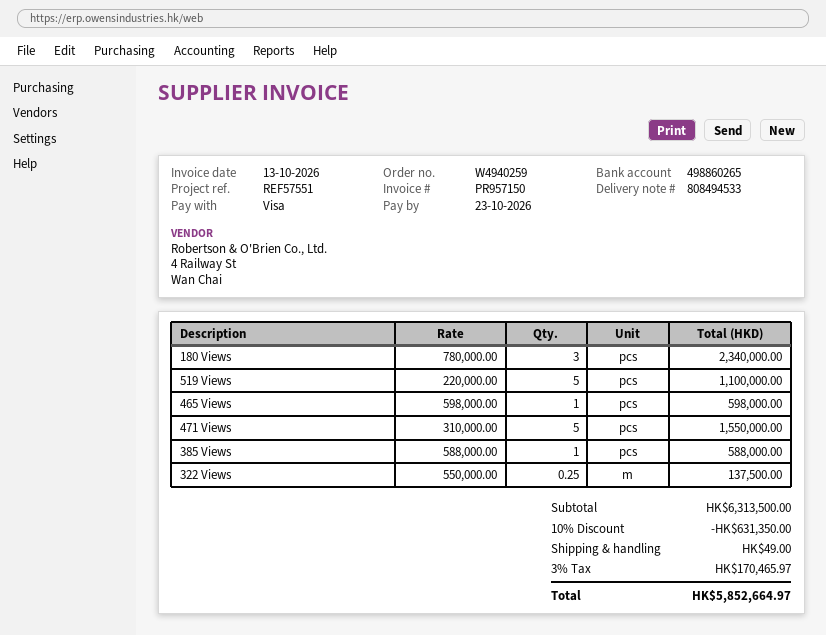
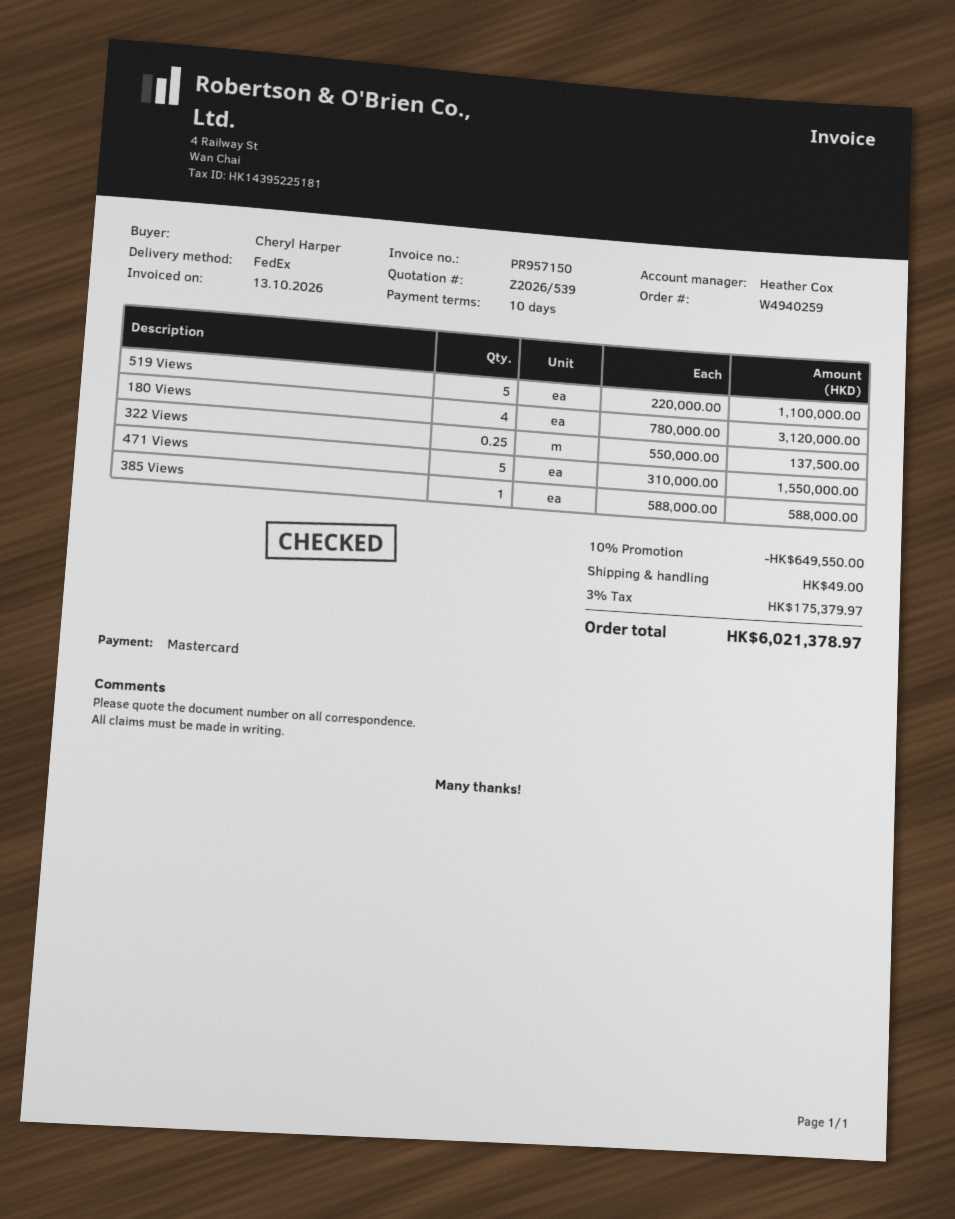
payment method: Visa -> Mastercard
180 Views: 3 x 780000.00 = 2340000.00 -> 4 x 780000.00 = 3120000.00
465 Views: 1 x 598000.00 = 598000.00 -> none
discount: 10% = 631350.00 -> 10% = 649550.00
tax: 3% = 170465.97 -> 3% = 175379.97
total: 5852664.97 -> 6021378.97

